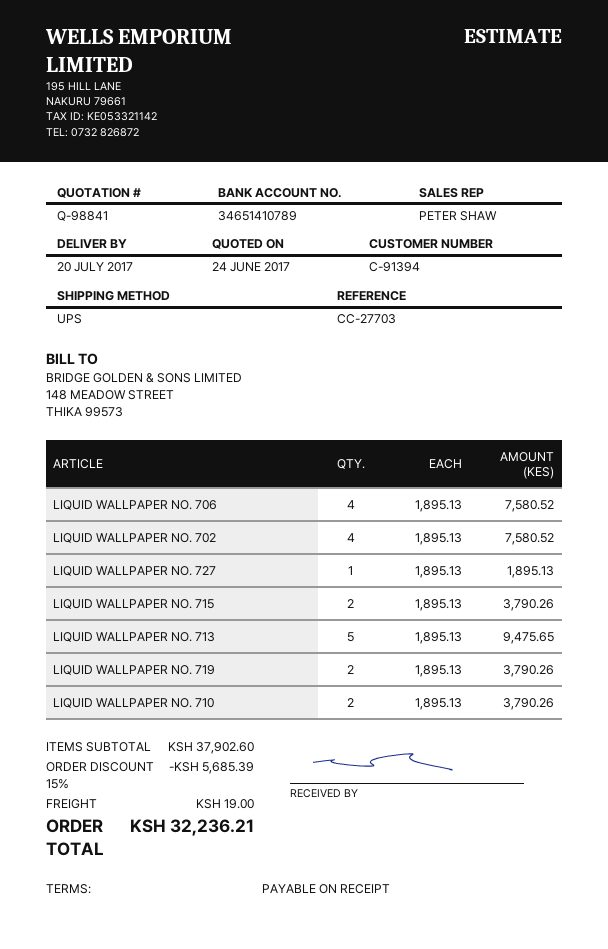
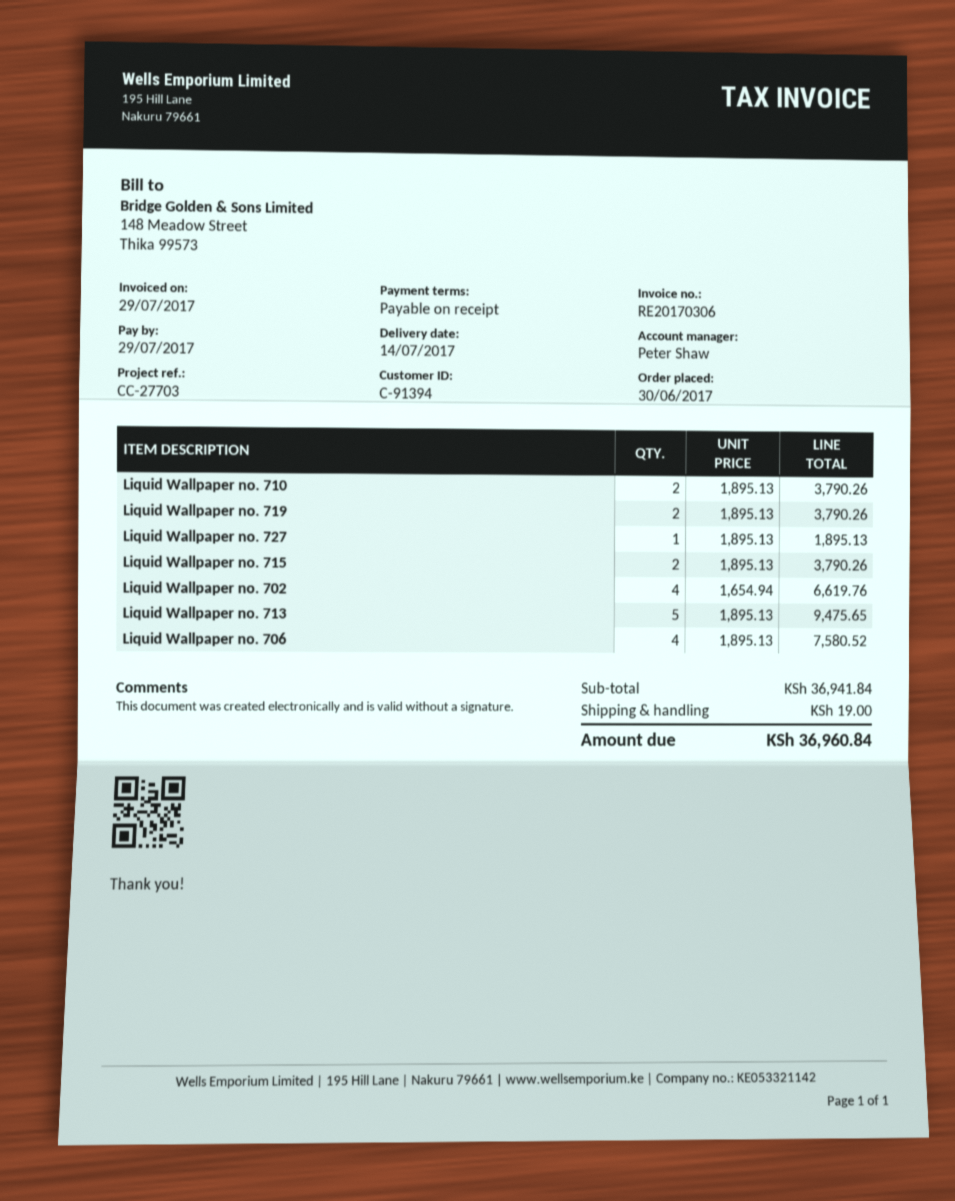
delivery date: 2017-07-20 -> 2017-07-14
LIQUID WALLPAPER NO. 702: 4 x 1895.13 = 7580.52 -> 4 x 1654.94 = 6619.76
subtotal: 37902.60 -> 36941.84
discount: 15% = 5685.39 -> none
total: 32236.21 -> 36960.84

